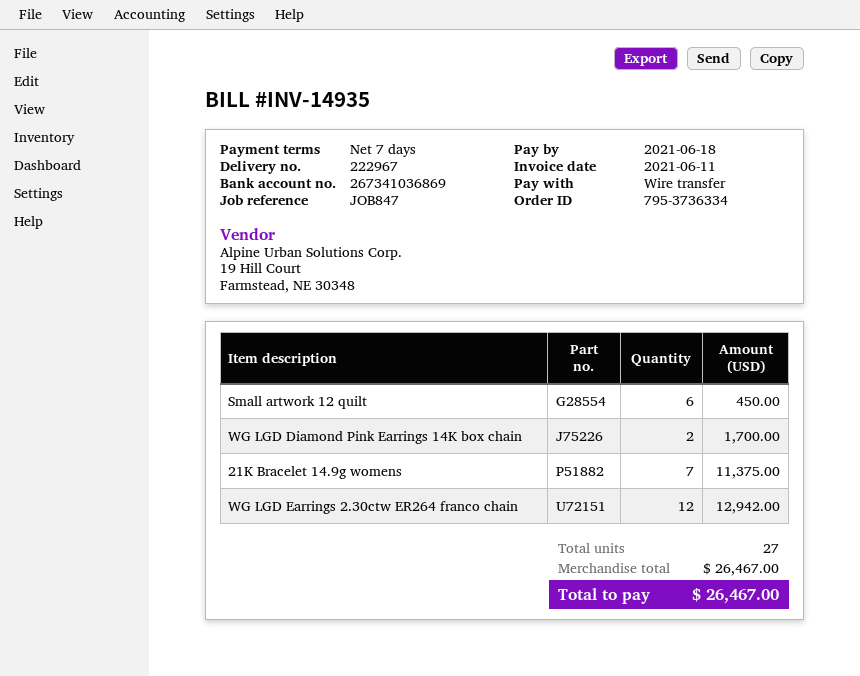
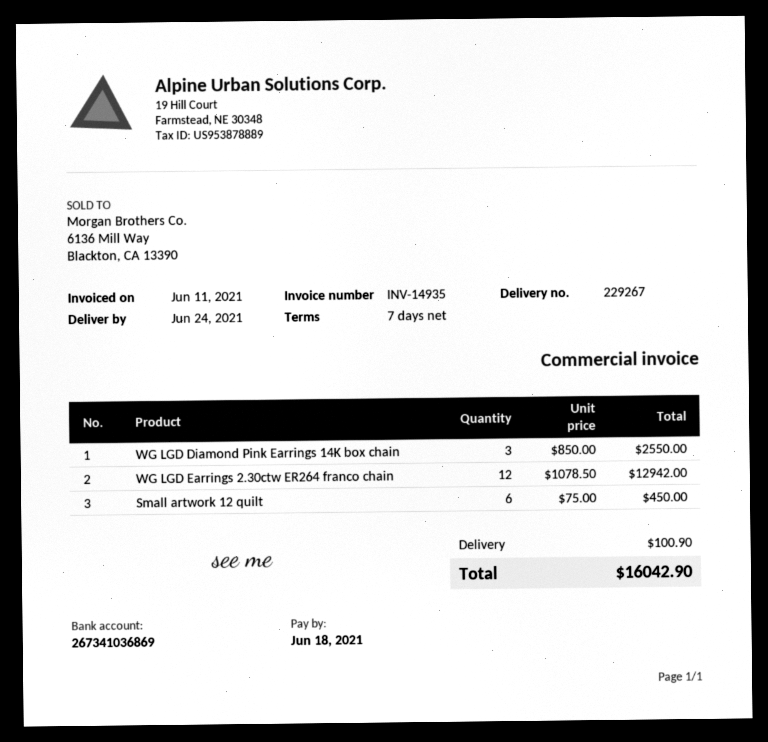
delivery note number: 222967 -> 229267
WG LGD Diamond Pink Earrings 14K box chain: 2 for 1700.00 -> 3 for 2550.00
21K Bracelet 14.9g womens: 7 for 11375.00 -> none
shipping: none -> 100.90
total: 26467.00 -> 16042.90

